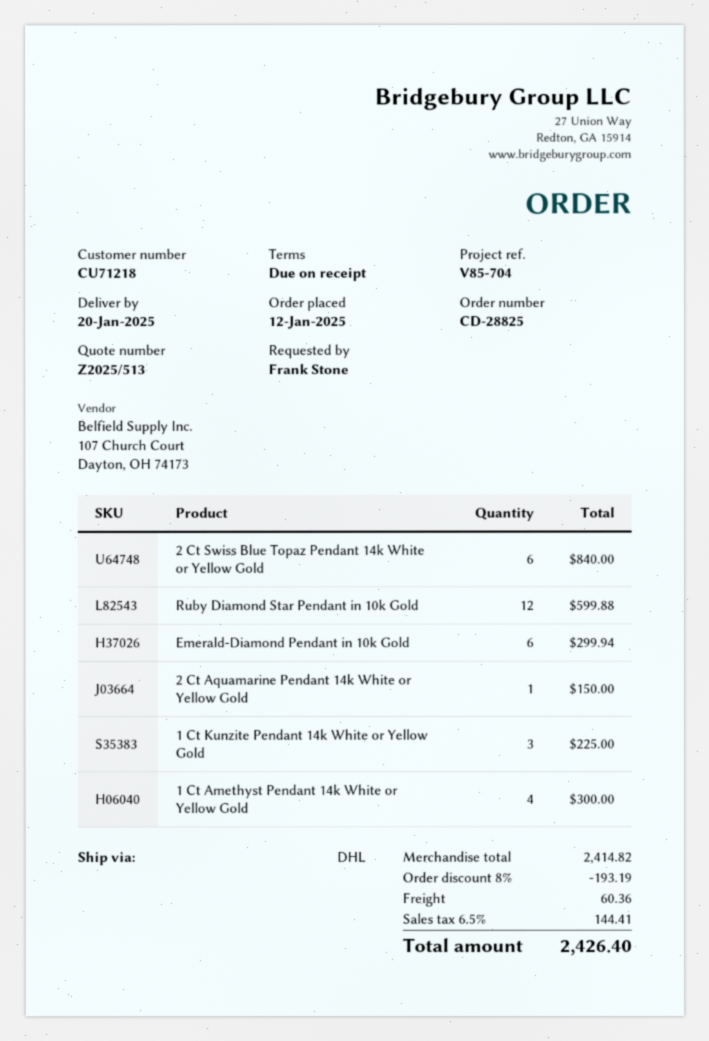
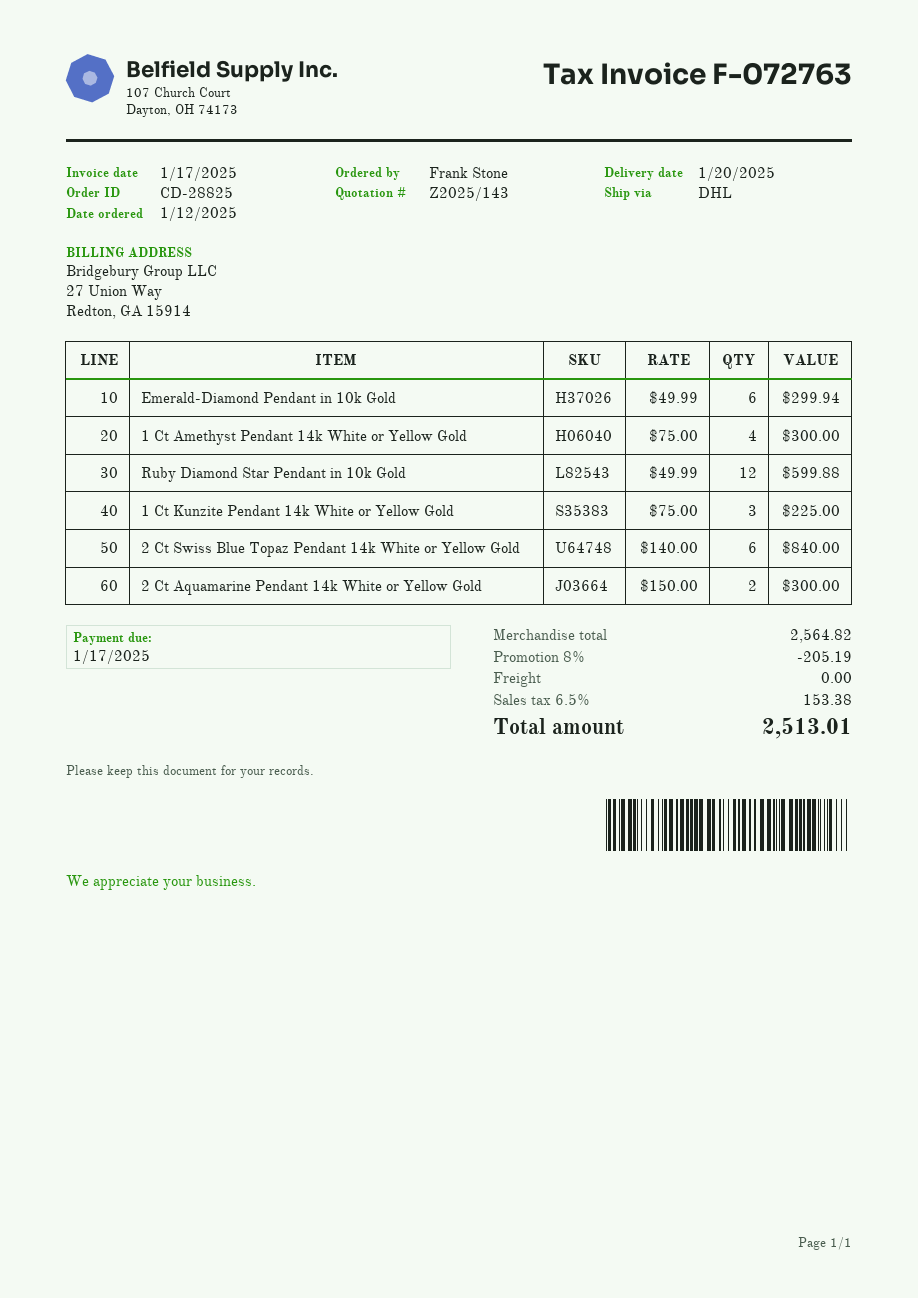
quote number: Z2025/513 -> Z2025/143
2 Ct Aquamarine Pendant 14k White or Yellow Gold: 1 for 150.00 -> 2 for 300.00
subtotal: 2414.82 -> 2564.82
discount: 8% = 193.19 -> 8% = 205.19
shipping: 60.36 -> 0.00
tax: 6.5% = 144.41 -> 6.5% = 153.38
total: 2426.40 -> 2513.01

